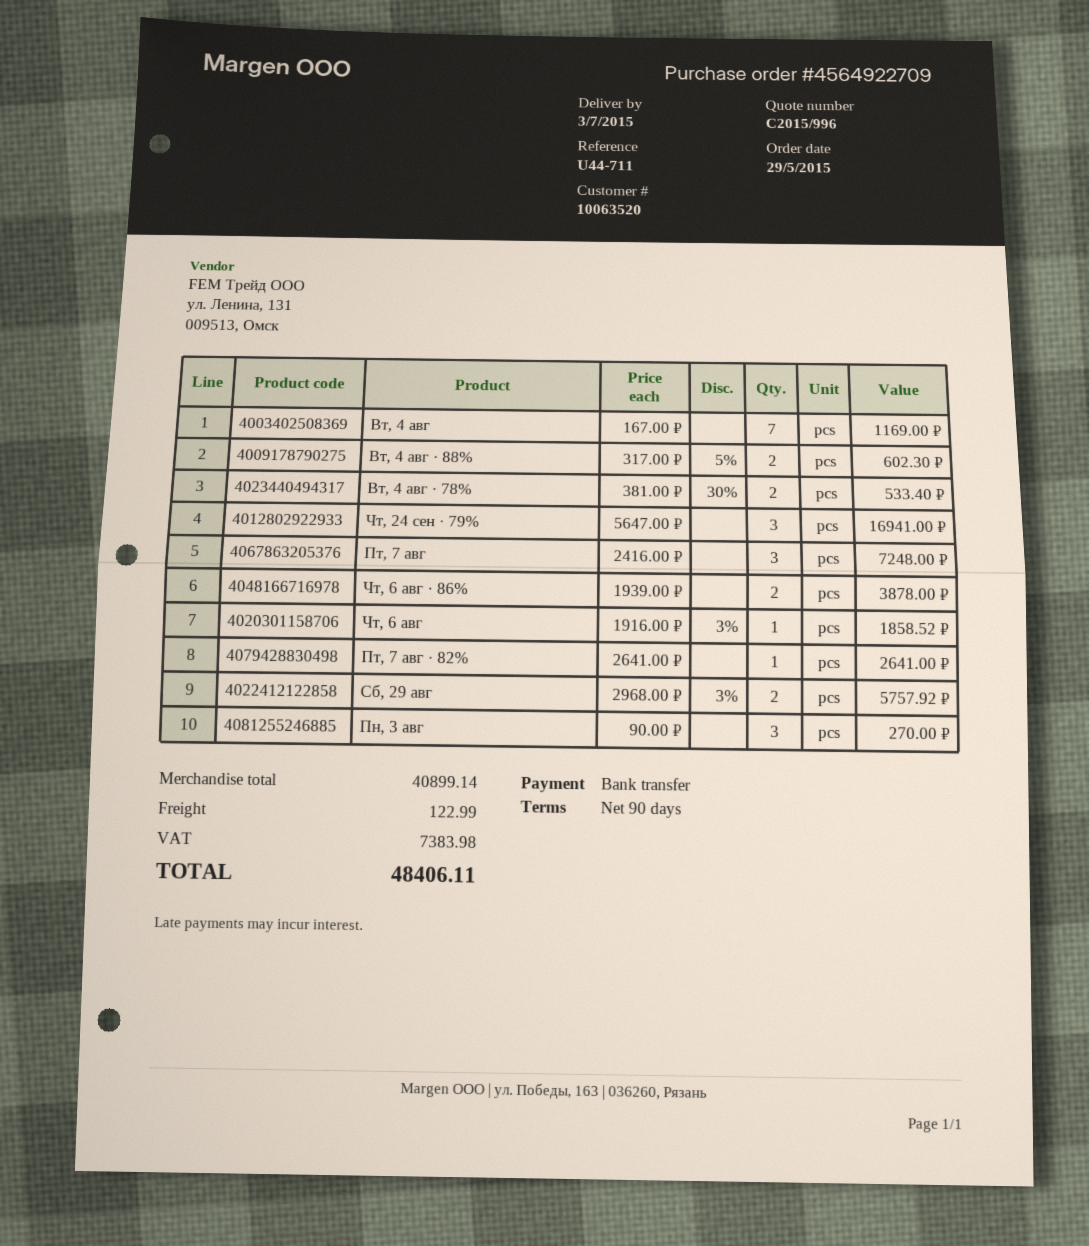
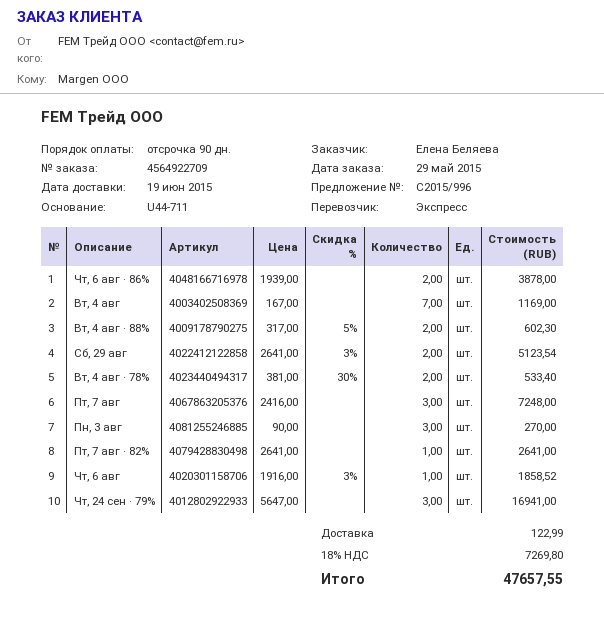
delivery date: 2015-07-03 -> 2015-06-19
Сб, 29 авг: 2 x 2968.00 - 3% = 5757.92 -> 2 x 2641.00 - 3% = 5123.54
tax: 7383.98 -> 7269.80
total: 48406.11 -> 47657.55

